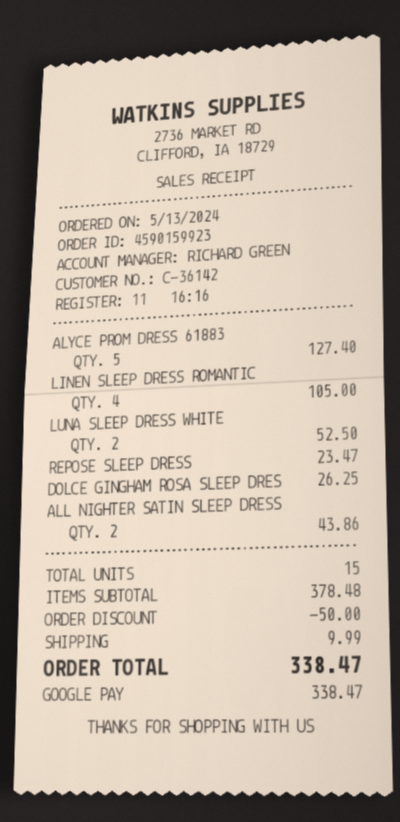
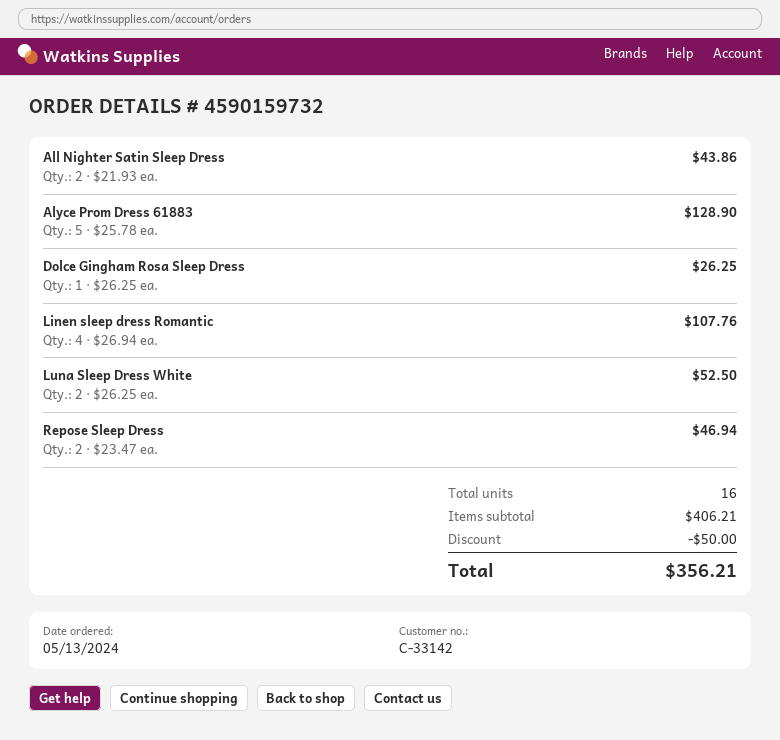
order number: 4590159923 -> 4590159732
customer number: C-36142 -> C-33142
ALYCE PROM DRESS 61883: 5 for 127.40 -> 5 for 128.90
LINEN SLEEP DRESS ROMANTIC: 4 for 105.00 -> 4 for 107.76
REPOSE SLEEP DRESS: 1 for 23.47 -> 2 for 46.94
total quantity: 15 -> 16
subtotal: 378.48 -> 406.21
shipping: 9.99 -> none
total: 338.47 -> 356.21

